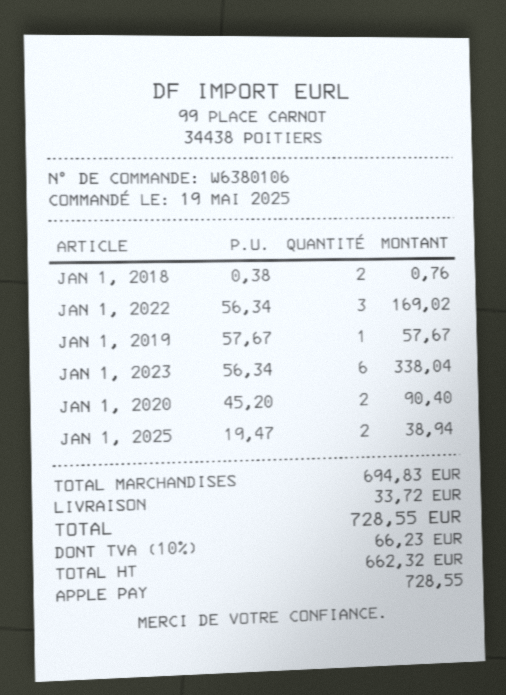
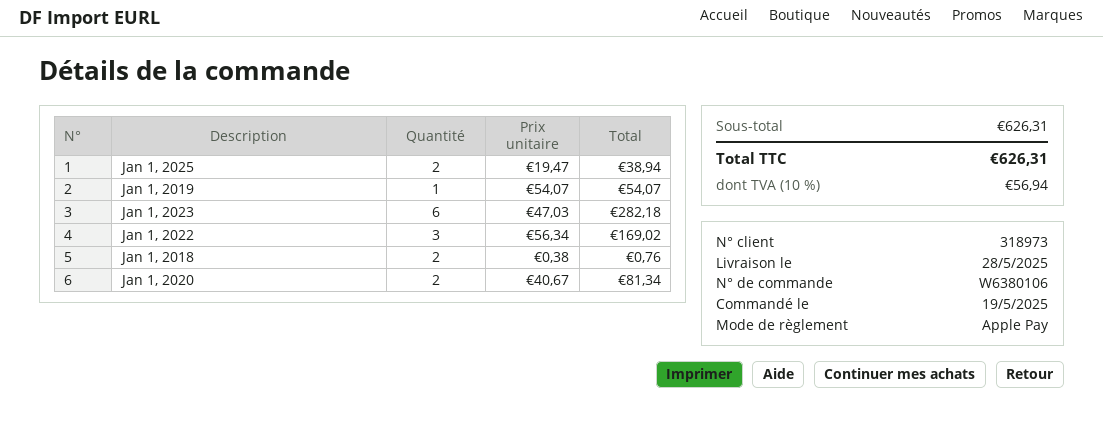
JAN 1, 2019: 1 x 57.67 = 57.67 -> 1 x 54.07 = 54.07
JAN 1, 2023: 6 x 56.34 = 338.04 -> 6 x 47.03 = 282.18
JAN 1, 2020: 2 x 45.20 = 90.40 -> 2 x 40.67 = 81.34
subtotal: 694.83 -> 626.31
shipping: 33.72 -> none
tax: 10% = 66.23 -> 10% = 56.94
total: 728.55 -> 626.31

